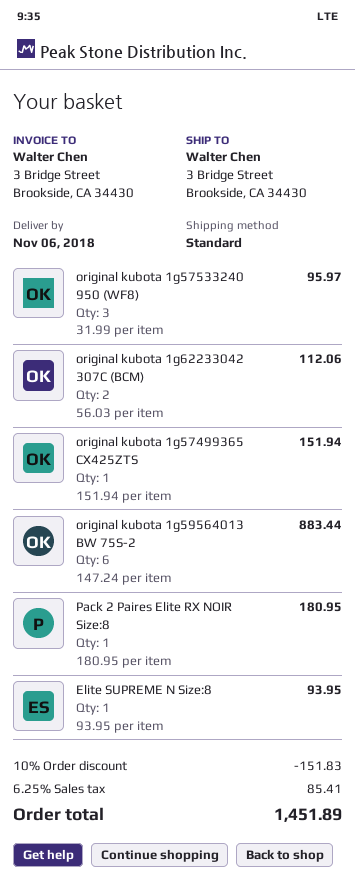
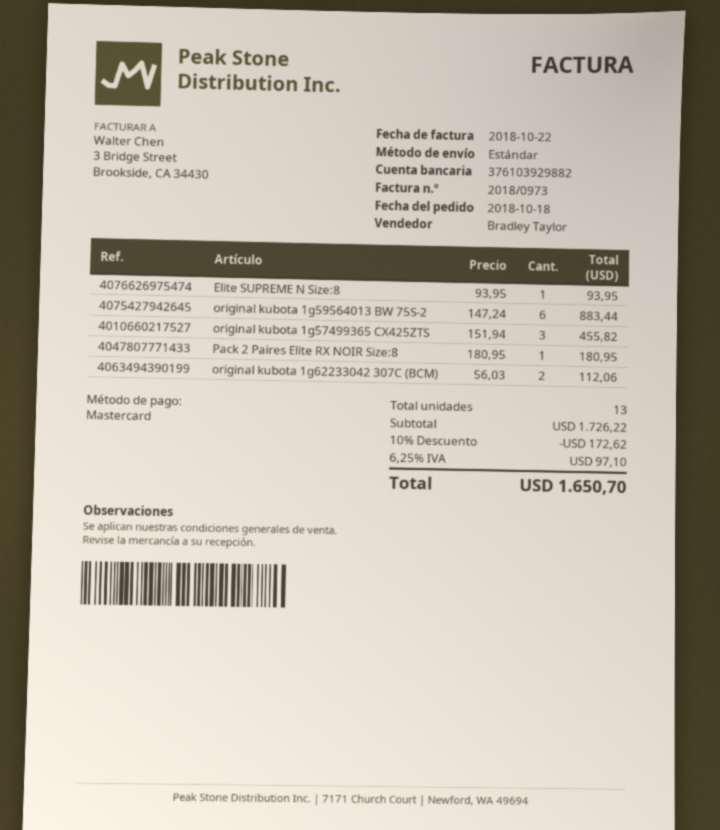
original kubota 1g57533240 950 (WF8): 3 x 31.99 = 95.97 -> none
original kubota 1g57499365 CX425ZTS: 1 x 151.94 = 151.94 -> 3 x 151.94 = 455.82
discount: 10% = 151.83 -> 10% = 172.62
tax: 6.25% = 85.41 -> 6.25% = 97.10
total: 1451.89 -> 1650.70

